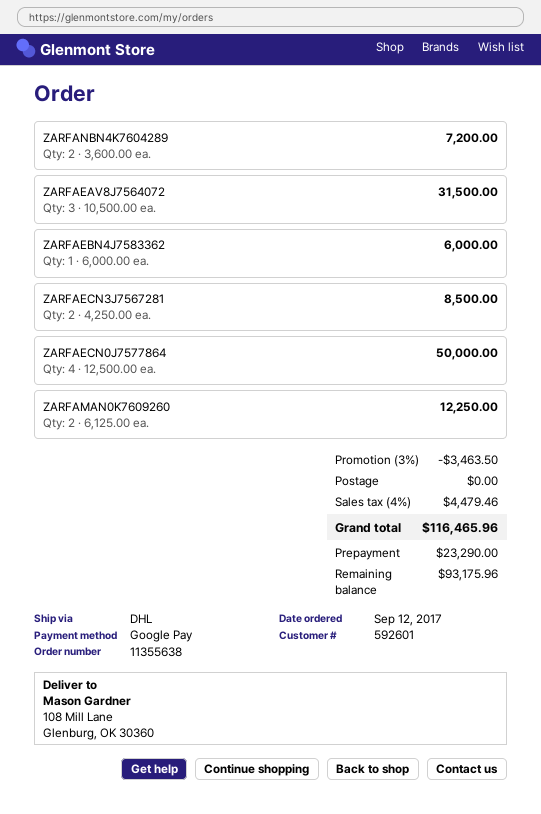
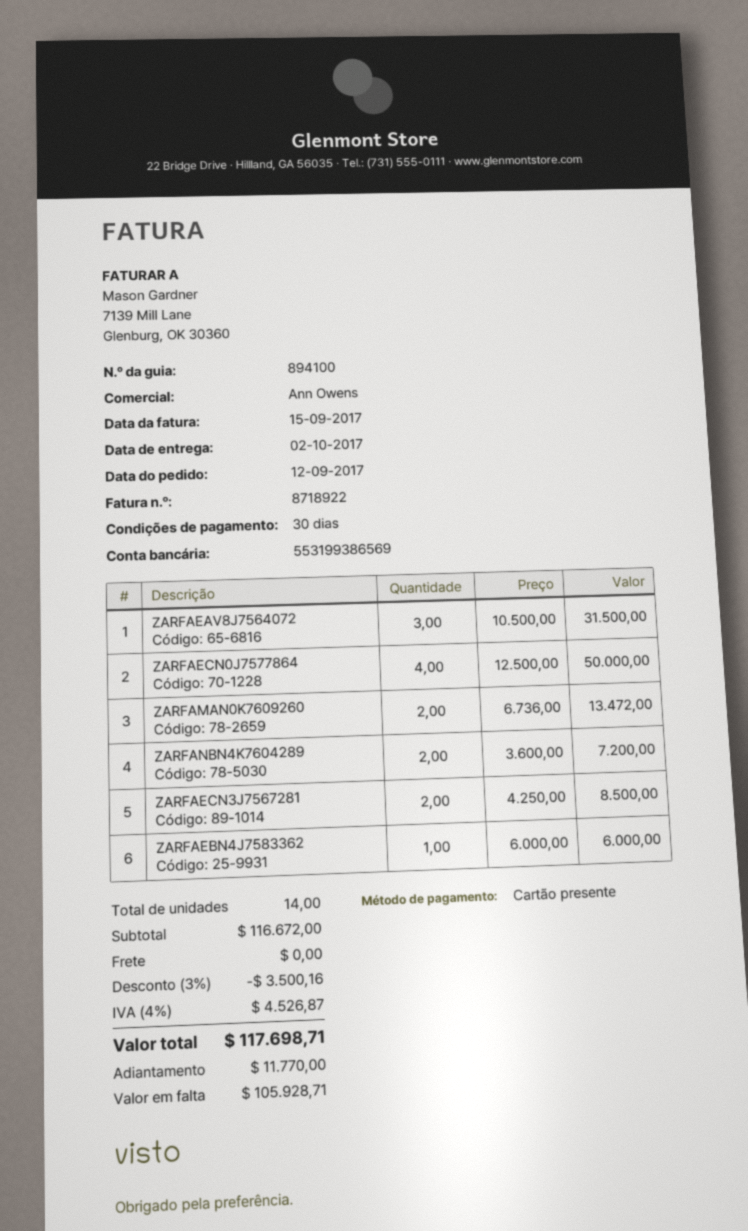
payment method: Google Pay -> gift card
ZARFAMAN0K7609260: 2 x 6125.00 = 12250.00 -> 2 x 6736.00 = 13472.00
discount: 3% = 3463.50 -> 3% = 3500.16
tax: 4% = 4479.46 -> 4% = 4526.87
total: 116465.96 -> 117698.71
deposit: 23290.00 -> 11770.00
balance: 93175.96 -> 105928.71

